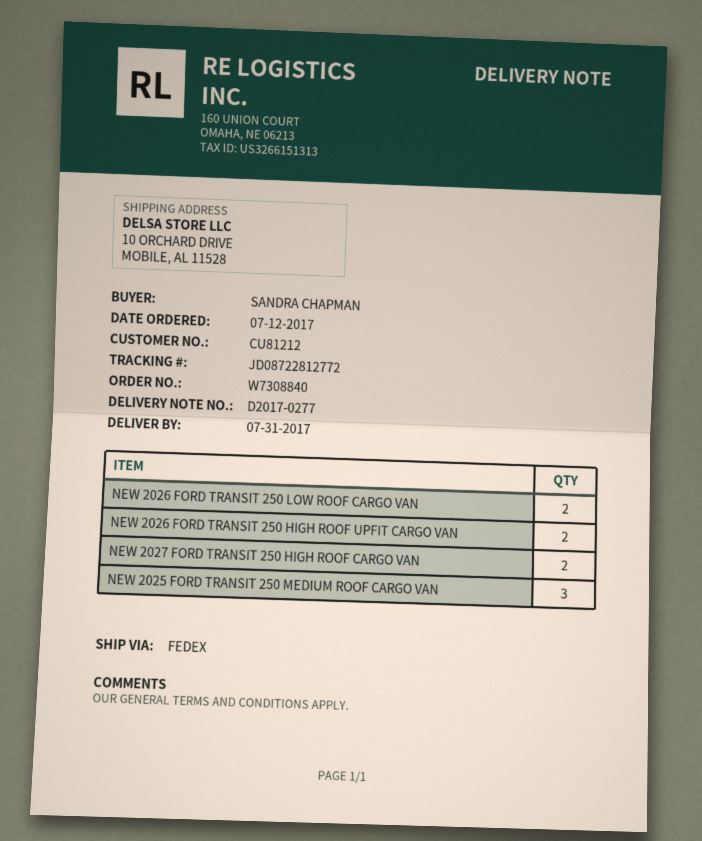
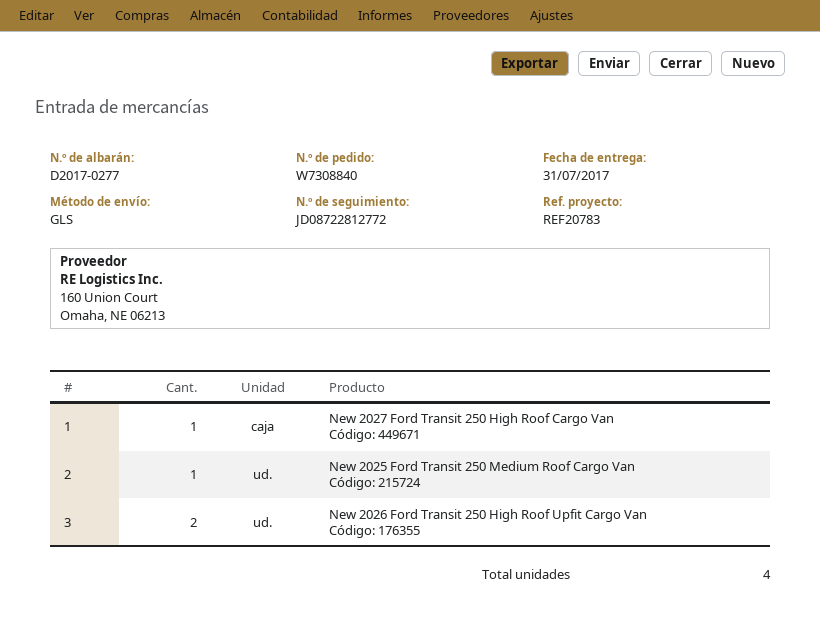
shipping method: FedEx -> GLS
NEW 2026 FORD TRANSIT 250 LOW ROOF CARGO VAN: 2 -> none
NEW 2027 FORD TRANSIT 250 HIGH ROOF CARGO VAN: 2 -> 1
NEW 2025 FORD TRANSIT 250 MEDIUM ROOF CARGO VAN: 3 -> 1

